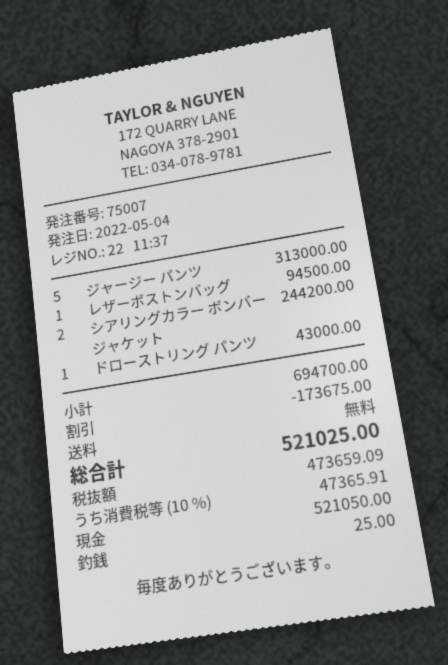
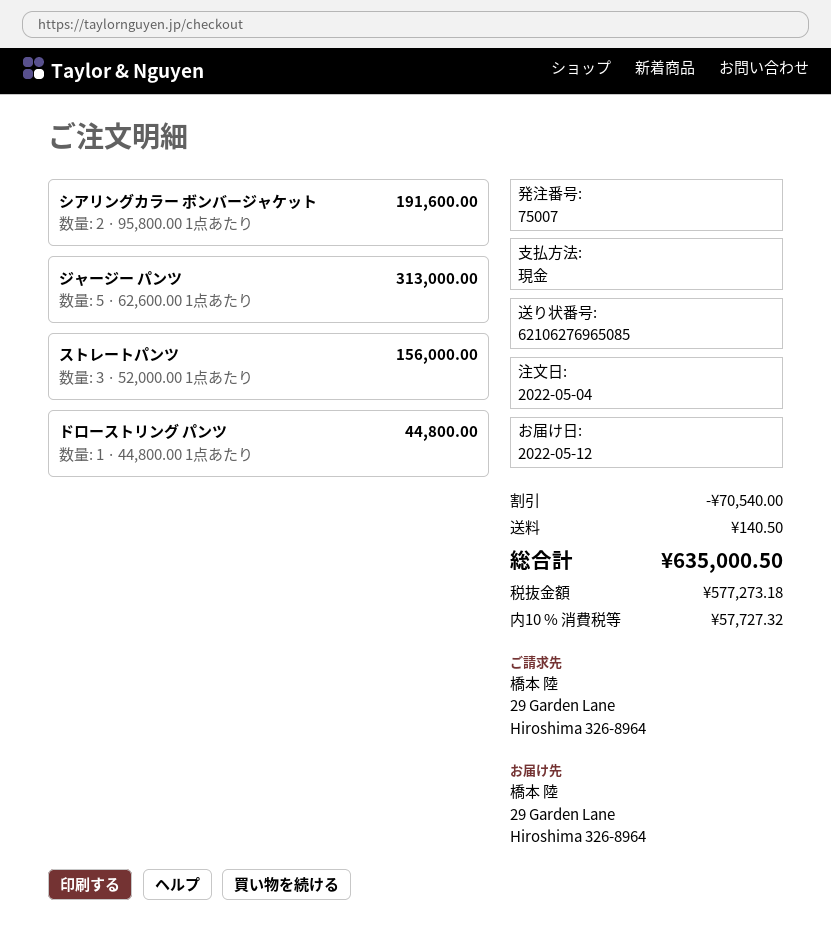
レザーボストンバッグ: 1 for 94500.00 -> none
シアリングカラー ボンバージャケット: 2 for 244200.00 -> 2 for 191600.00
ドローストリング パンツ: 1 for 43000.00 -> 1 for 44800.00
ストレートパンツ: none -> 3 for 156000.00
discount: 173675.00 -> 70540.00
shipping: 0.00 -> 140.50
net: 473659.09 -> 577273.18
tax: 10% = 47365.91 -> 10% = 57727.32
total: 521025.00 -> 635000.50

